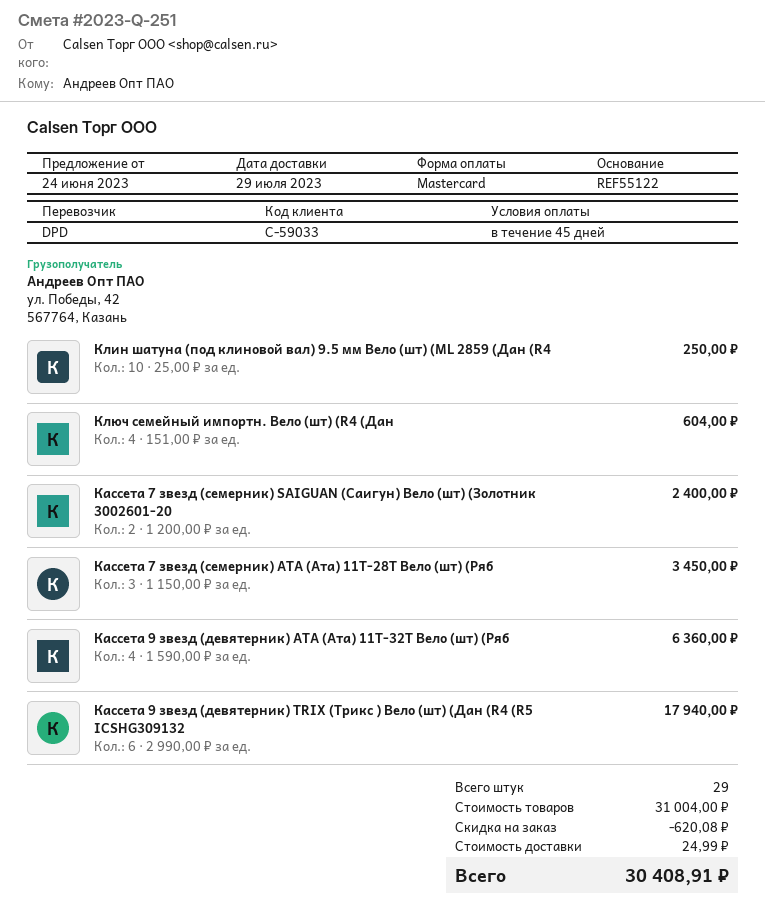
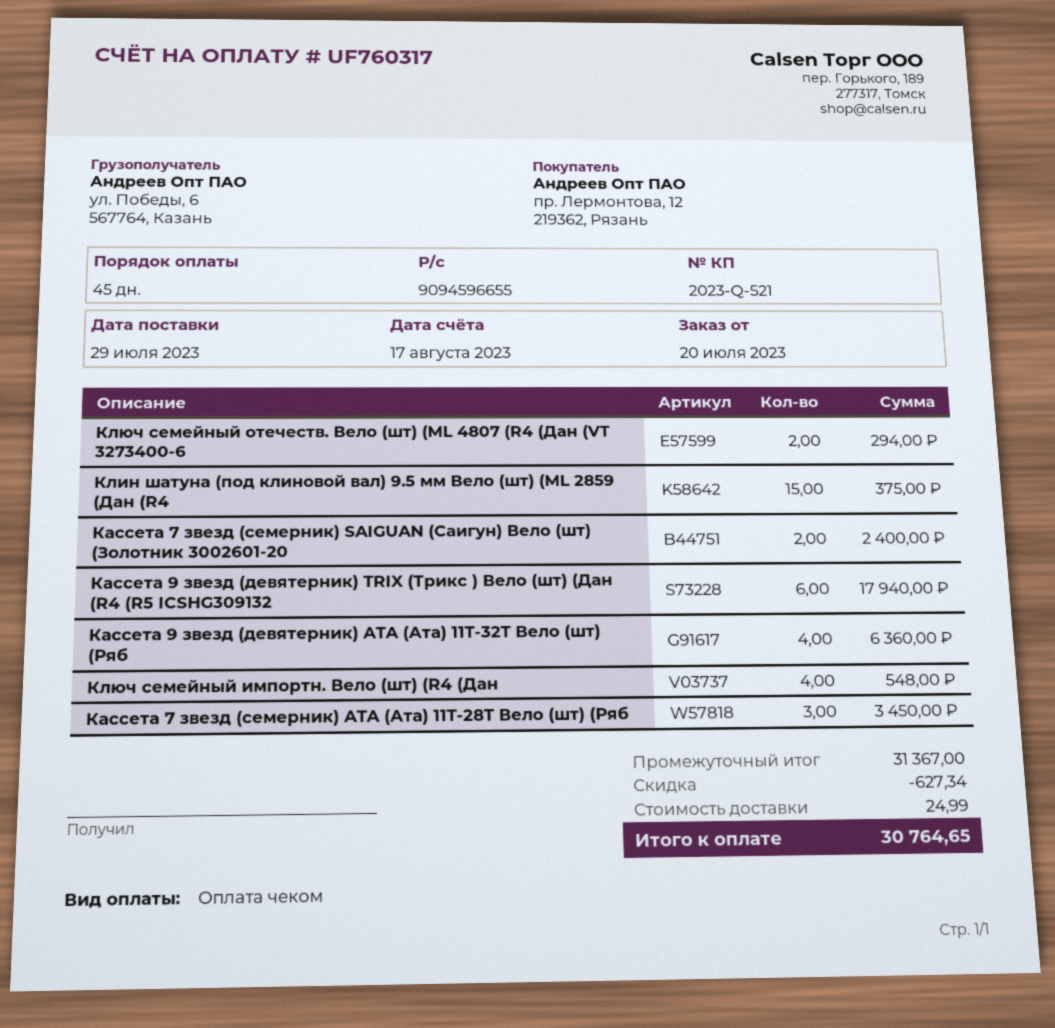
quote number: 2023-Q-251 -> 2023-Q-521
payment method: Mastercard -> cheque
ship to: ул. Победы, 42, 567764, Казань -> ул. Победы, 6, 567764, Казань
Клин шатуна (под клиновой вал) 9.5 мм Вело (шт) (ML 2859 (Дан (R4: 10 for 250.00 -> 15 for 375.00
Ключ семейный импортн. Вело (шт) (R4 (Дан: 4 for 604.00 -> 4 for 548.00
Ключ семейный отечеств. Вело (шт) (ML 4807 (R4 (Дан (VT 3273400-6: none -> 2 for 294.00
subtotal: 31004.00 -> 31367.00
discount: 620.08 -> 627.34
total: 30408.91 -> 30764.65

